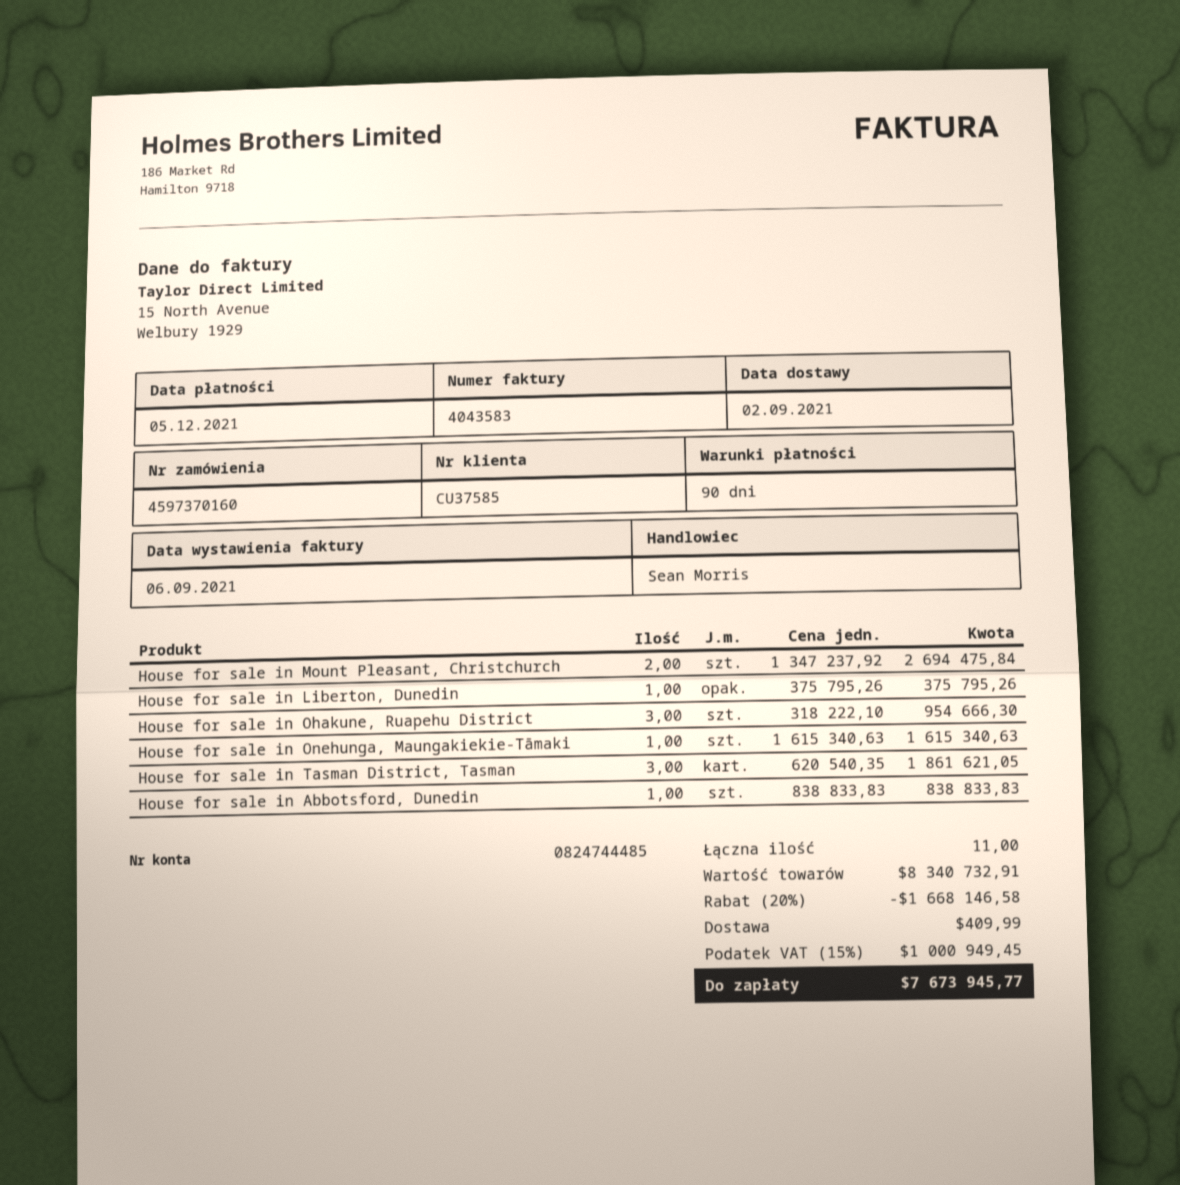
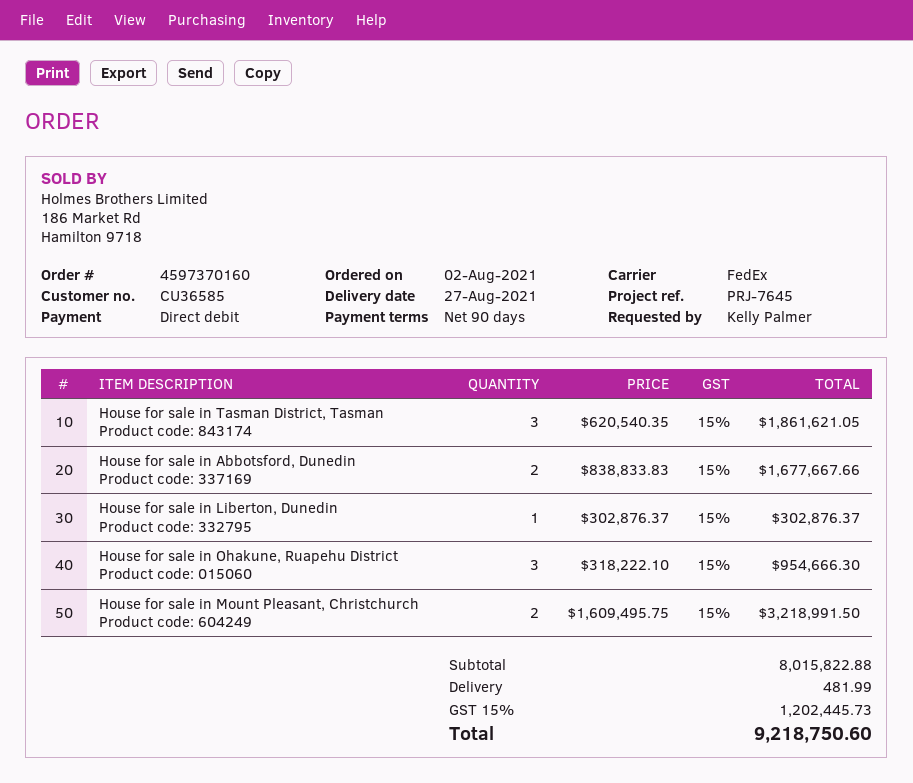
delivery date: 2021-09-02 -> 2021-08-27
customer number: CU37585 -> CU36585
House for sale in Mount Pleasant, Christchurch: 2 x 1347237.92 = 2694475.84 -> 2 x 1609495.75 = 3218991.50
House for sale in Liberton, Dunedin: 1 x 375795.26 = 375795.26 -> 1 x 302876.37 = 302876.37
House for sale in Onehunga, Maungakiekie-Tāmaki: 1 x 1615340.63 = 1615340.63 -> none
House for sale in Abbotsford, Dunedin: 1 x 838833.83 = 838833.83 -> 2 x 838833.83 = 1677667.66
subtotal: 8340732.91 -> 8015822.88
discount: 20% = 1668146.58 -> none
shipping: 409.99 -> 481.99
tax: 15% = 1000949.45 -> 15% = 1202445.73
total: 7673945.77 -> 9218750.60

